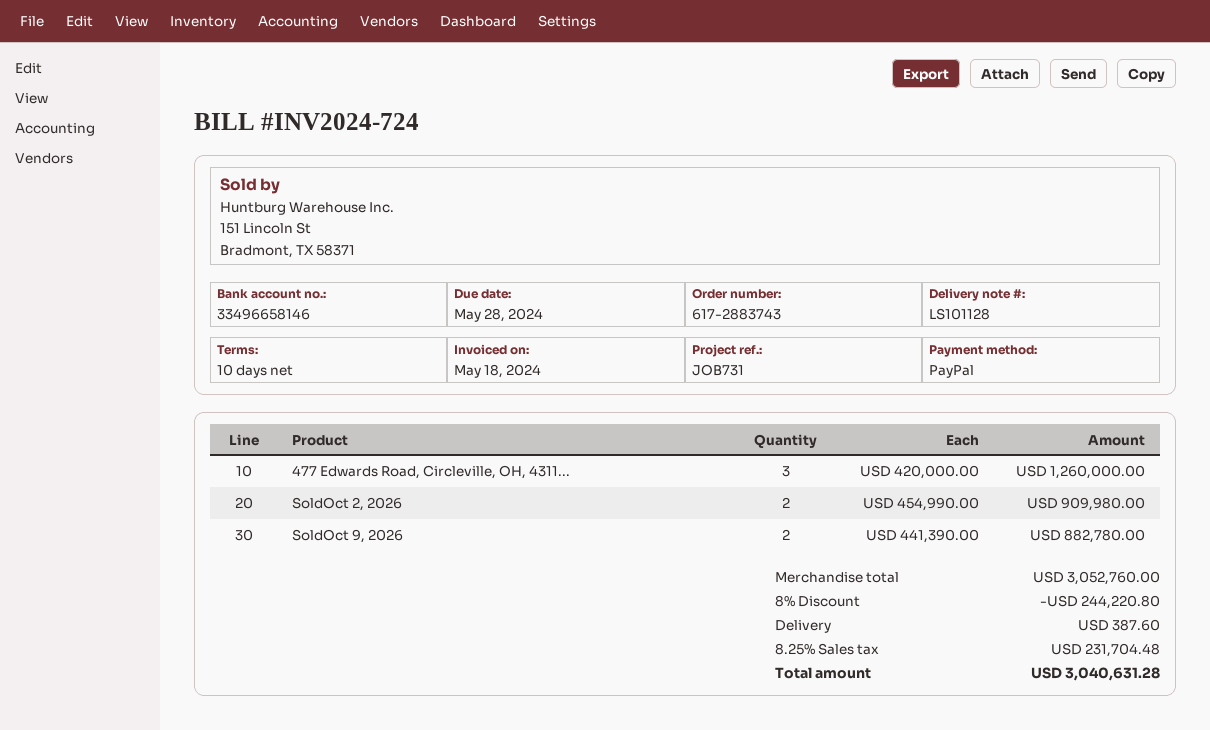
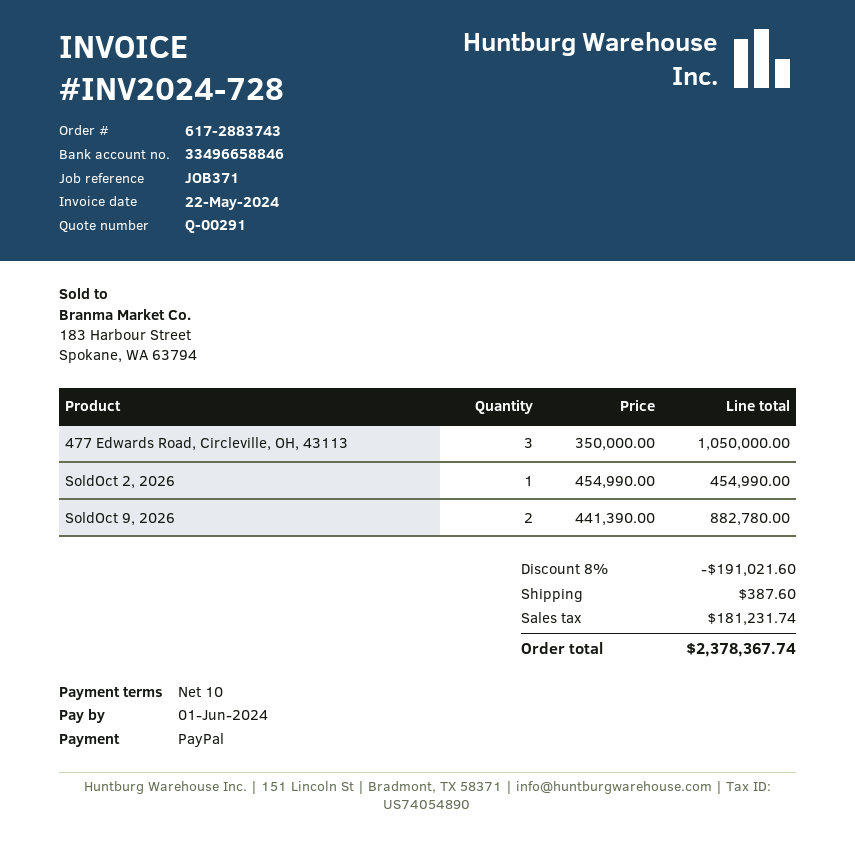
invoice number: INV2024-724 -> INV2024-728
invoice date: 2024-05-18 -> 2024-05-22
due date: 2024-05-28 -> 2024-06-01
reference: JOB731 -> JOB371
bank account: 33496658146 -> 33496658846
477 Edwards Road, Circleville, OH, 4311...: 3 x 420000.00 = 1260000.00 -> 3 x 350000.00 = 1050000.00
SoldOct 2, 2026: 2 x 454990.00 = 909980.00 -> 1 x 454990.00 = 454990.00
discount: 8% = 244220.80 -> 8% = 191021.60
tax: 231704.48 -> 181231.74
total: 3040631.28 -> 2378367.74

